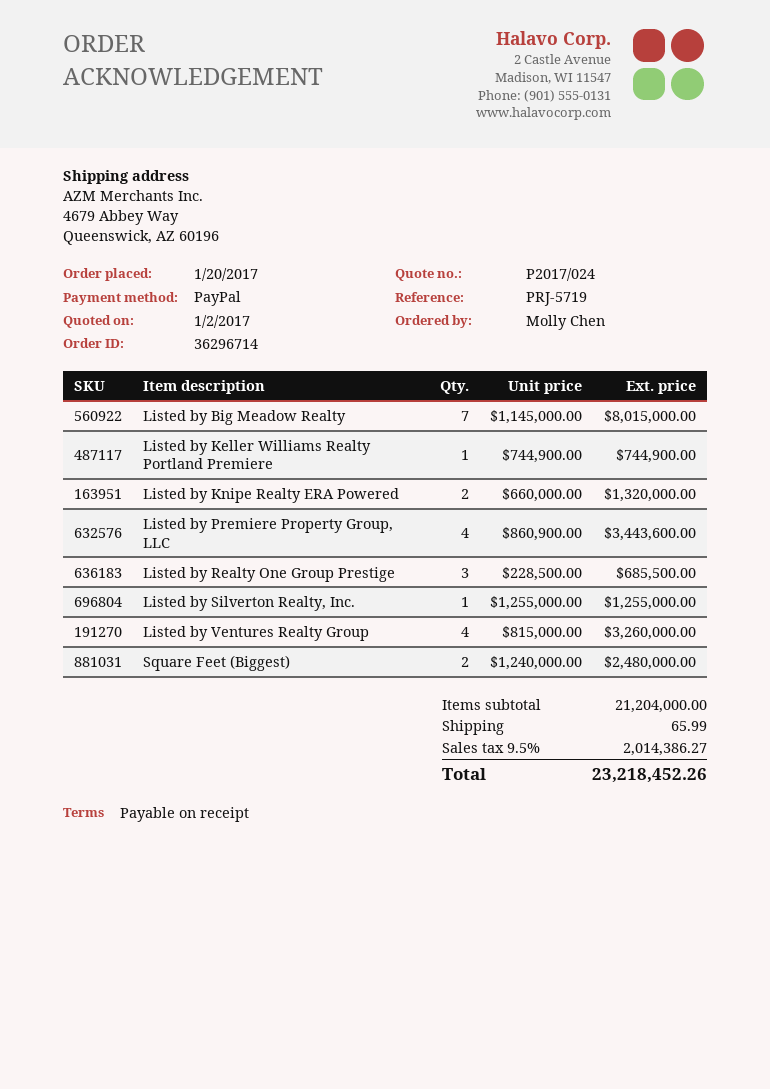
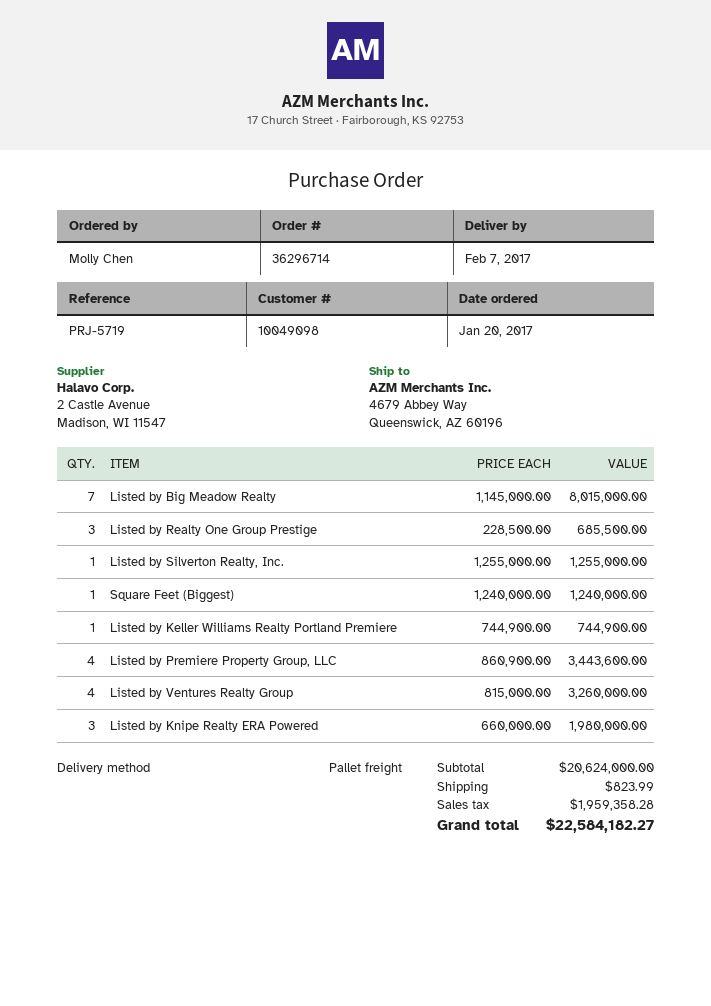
Listed by Knipe Realty ERA Powered: 2 x 660000.00 = 1320000.00 -> 3 x 660000.00 = 1980000.00
Square Feet (Biggest): 2 x 1240000.00 = 2480000.00 -> 1 x 1240000.00 = 1240000.00
subtotal: 21204000.00 -> 20624000.00
shipping: 65.99 -> 823.99
tax: 2014386.27 -> 1959358.28
total: 23218452.26 -> 22584182.27

